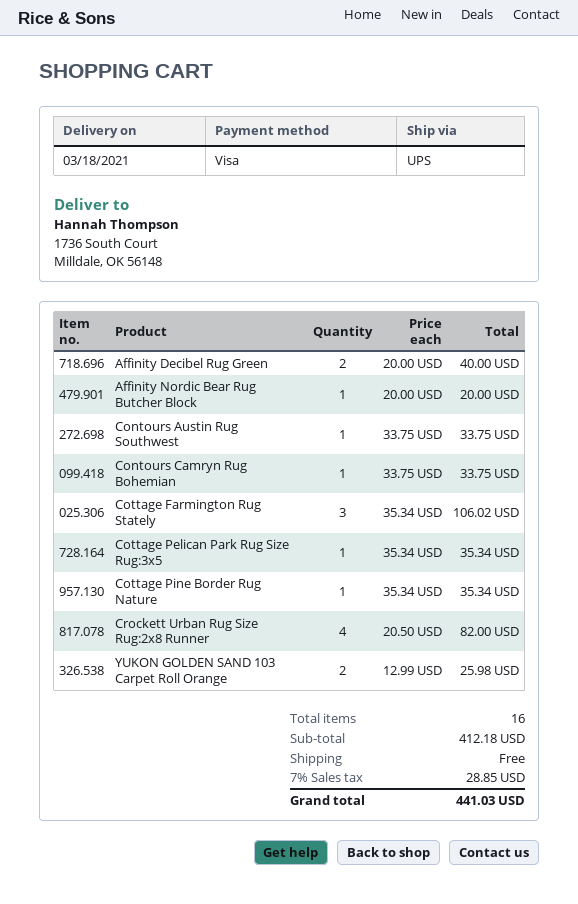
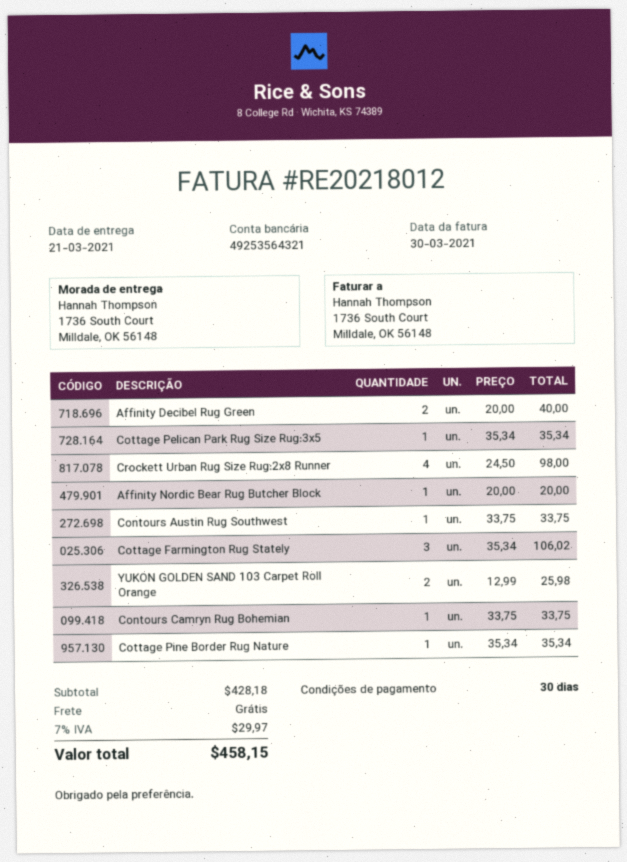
delivery date: 2021-03-18 -> 2021-03-21
Crockett Urban Rug Size Rug:2x8 Runner: 4 x 20.50 = 82.00 -> 4 x 24.50 = 98.00
subtotal: 412.18 -> 428.18
tax: 7% = 28.85 -> 7% = 29.97
total: 441.03 -> 458.15

